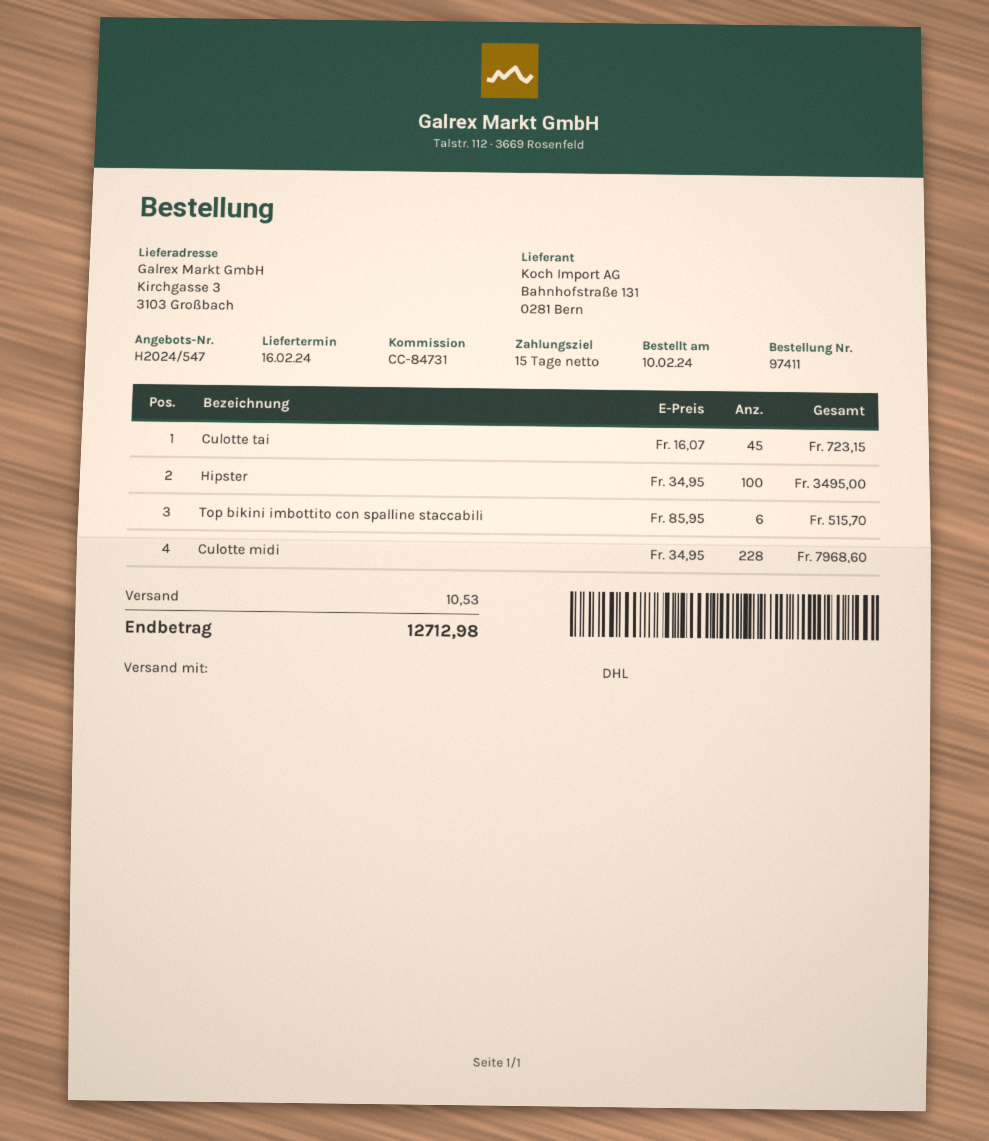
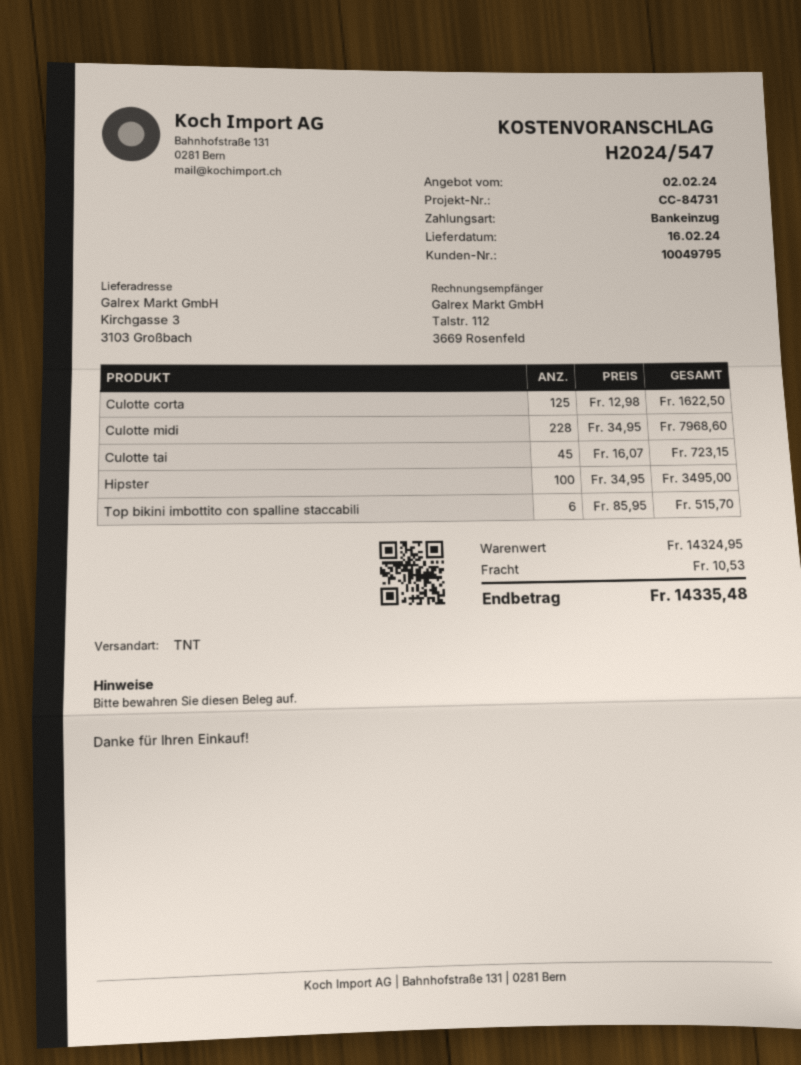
shipping method: DHL -> TNT
Culotte corta: none -> 125 x 12.98 = 1622.50
total: 12712.98 -> 14335.48

